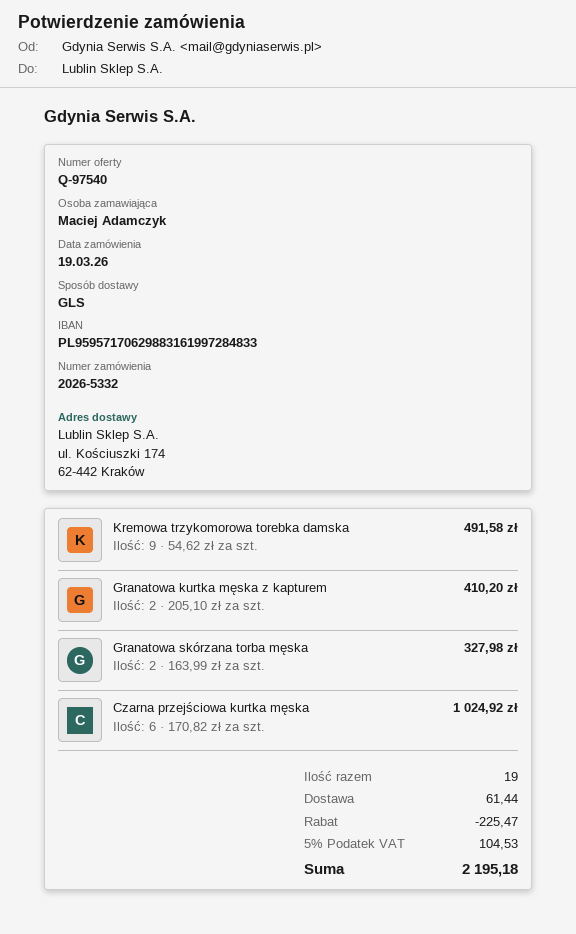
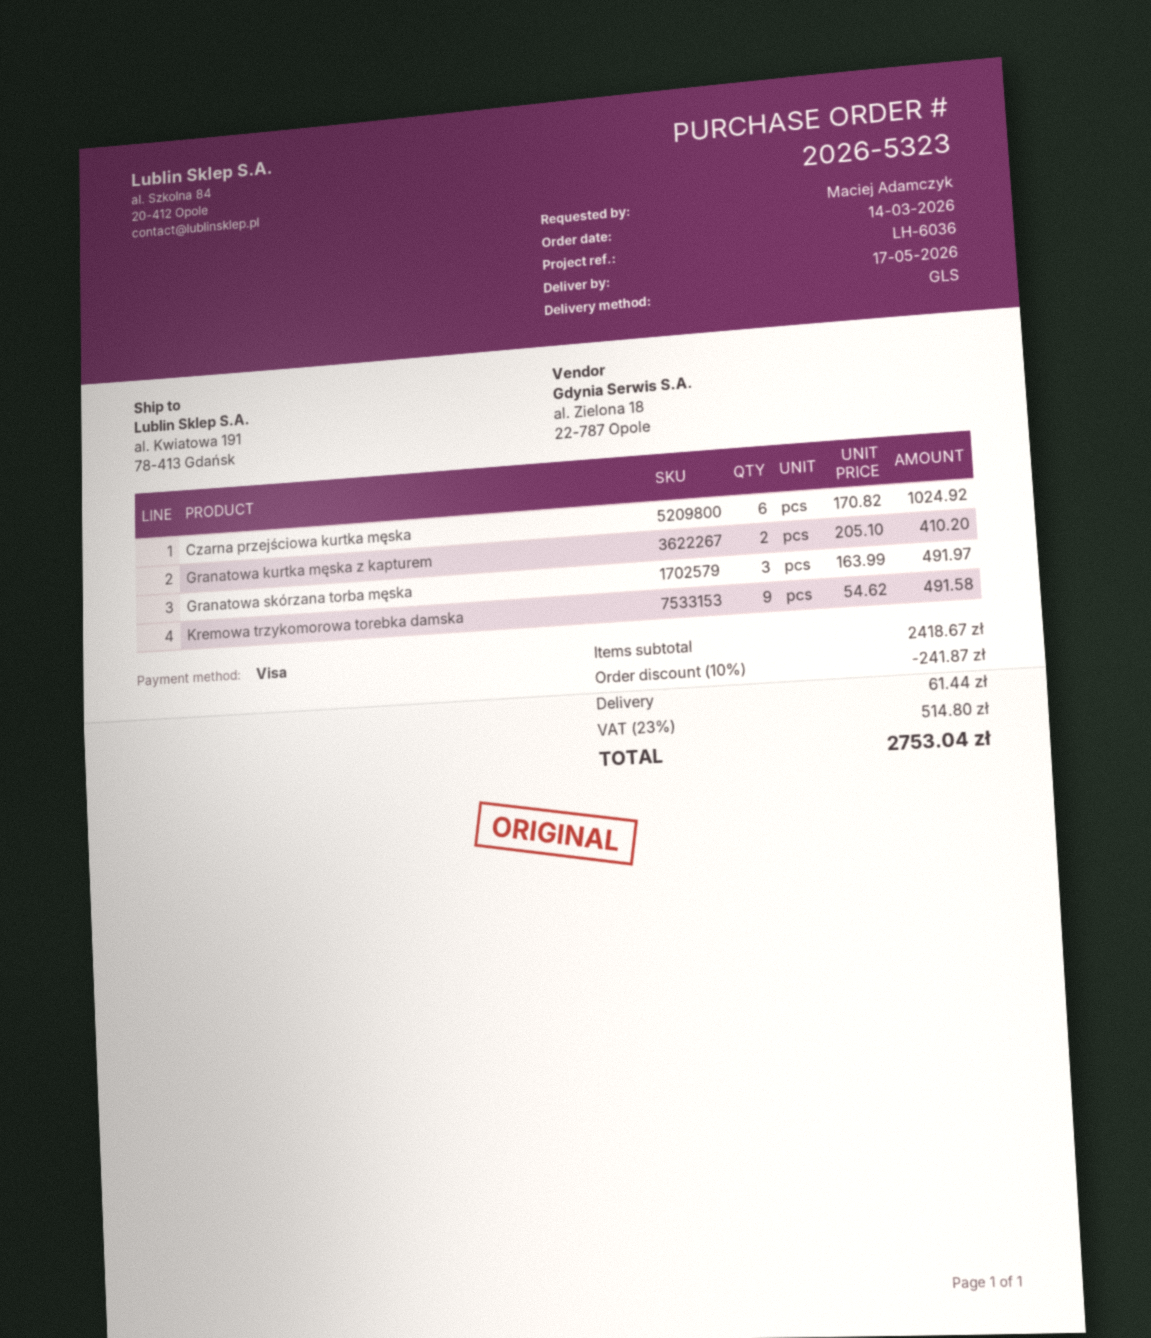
order number: 2026-5332 -> 2026-5323
order date: 2026-03-19 -> 2026-03-14
ship to: ul. Kościuszki 174, 62-442 Kraków -> al. Kwiatowa 191, 78-413 Gdańsk
Granatowa skórzana torba męska: 2 x 163.99 = 327.98 -> 3 x 163.99 = 491.97
discount: 225.47 -> 241.87
tax: 5% = 104.53 -> 23% = 514.80
total: 2195.18 -> 2753.04

